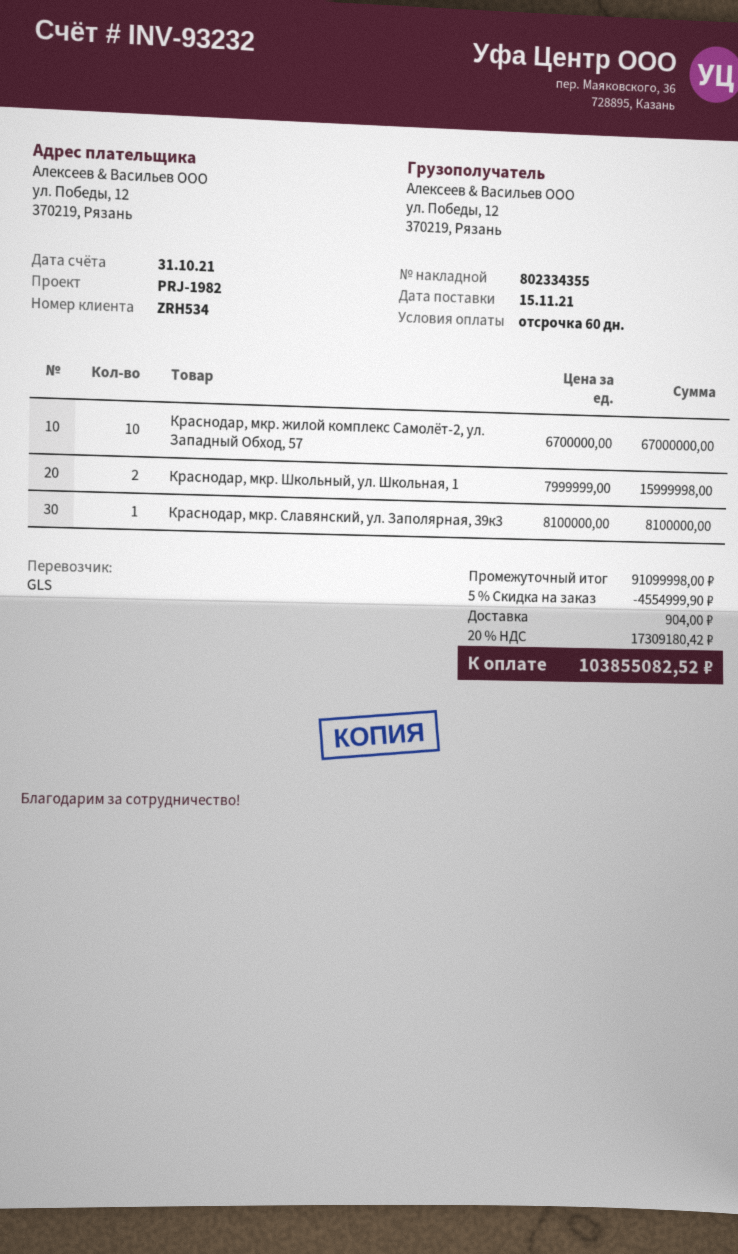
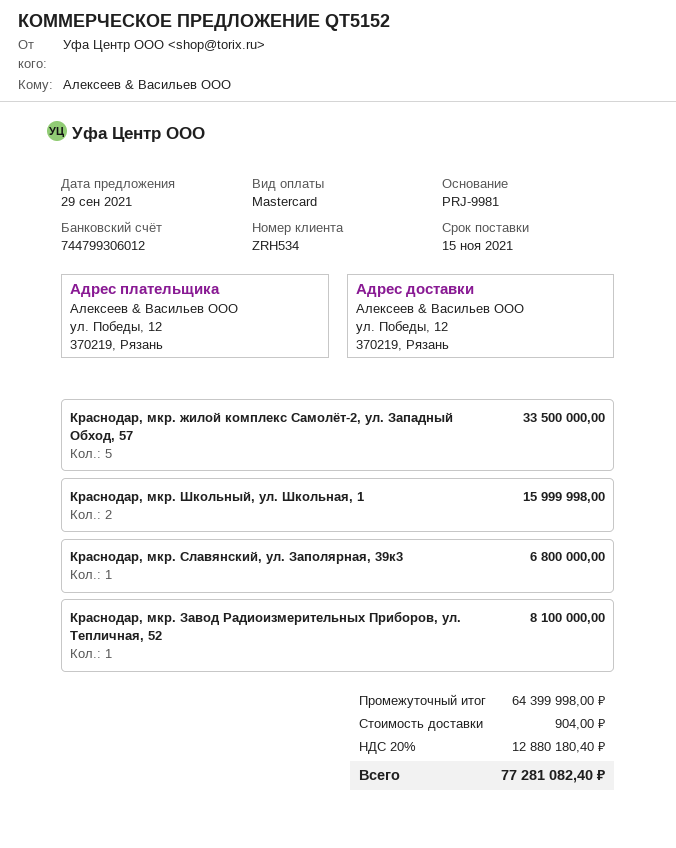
reference: PRJ-1982 -> PRJ-9981
Краснодар, мкр. жилой комплекс Самолёт-2, ул. Западный Обход, 57: 10 for 67000000.00 -> 5 for 33500000.00
Краснодар, мкр. Славянский, ул. Заполярная, 39к3: 1 for 8100000.00 -> 1 for 6800000.00
Краснодар, мкр. Завод Радиоизмерительных Приборов, ул. Тепличная, 52: none -> 1 for 8100000.00
subtotal: 91099998.00 -> 64399998.00
discount: 5% = 4554999.90 -> none
tax: 20% = 17309180.42 -> 20% = 12880180.40
total: 103855082.52 -> 77281082.40

